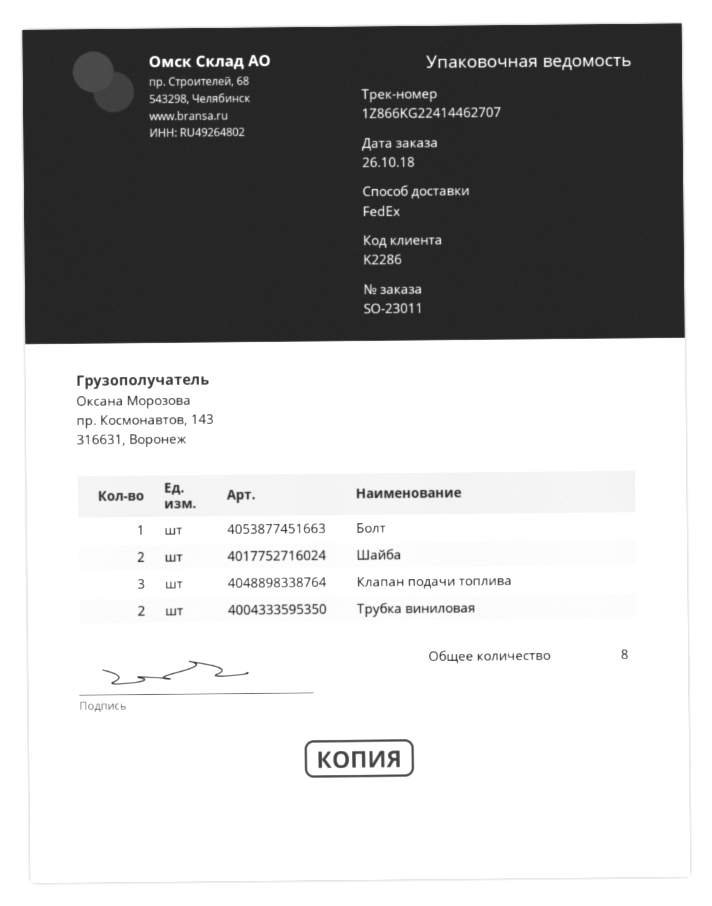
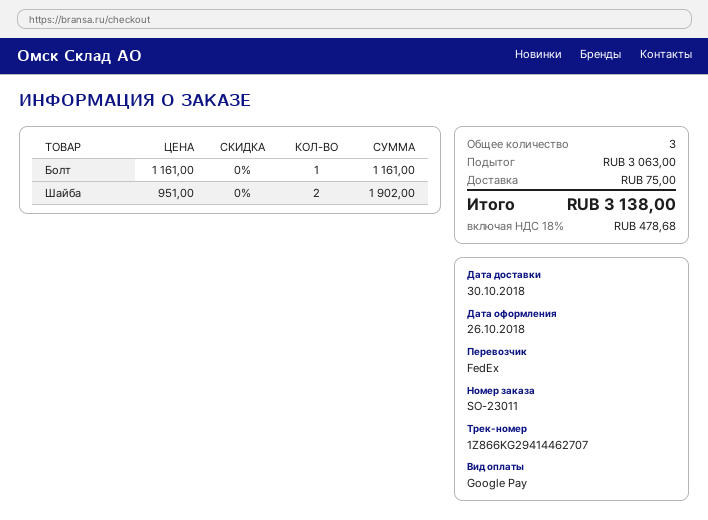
tracking number: 1Z866KG22414462707 -> 1Z866KG29414462707
Клапан подачи топлива: 3 -> none
Трубка виниловая: 2 -> none
total quantity: 8 -> 3

